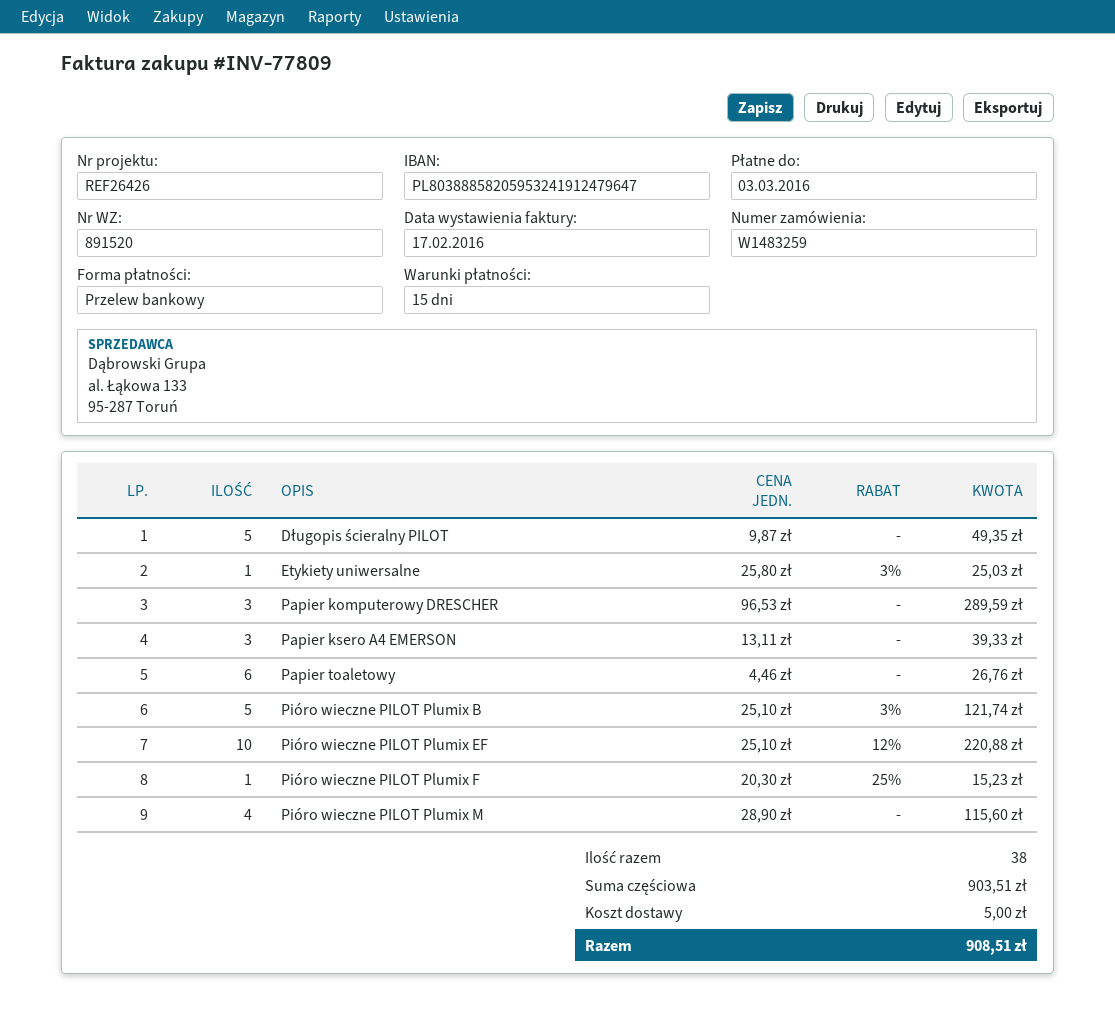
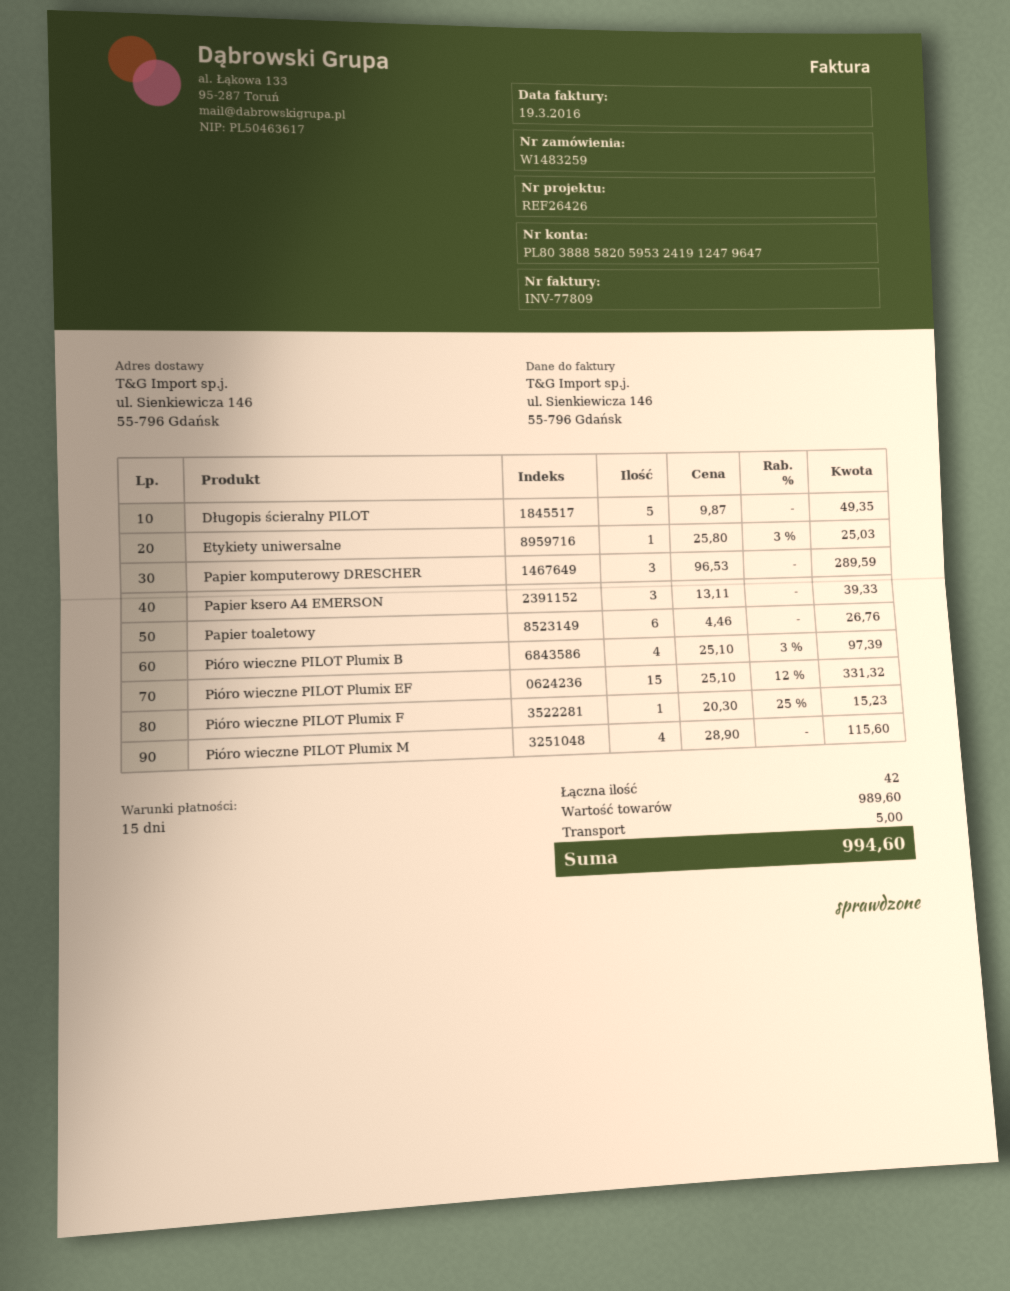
invoice date: 2016-02-17 -> 2016-03-19
Pióro wieczne PILOT Plumix B: 5 x 25.10 - 3% = 121.74 -> 4 x 25.10 - 3% = 97.39
Pióro wieczne PILOT Plumix EF: 10 x 25.10 - 12% = 220.88 -> 15 x 25.10 - 12% = 331.32
total quantity: 38 -> 42
subtotal: 903.51 -> 989.60
total: 908.51 -> 994.60

